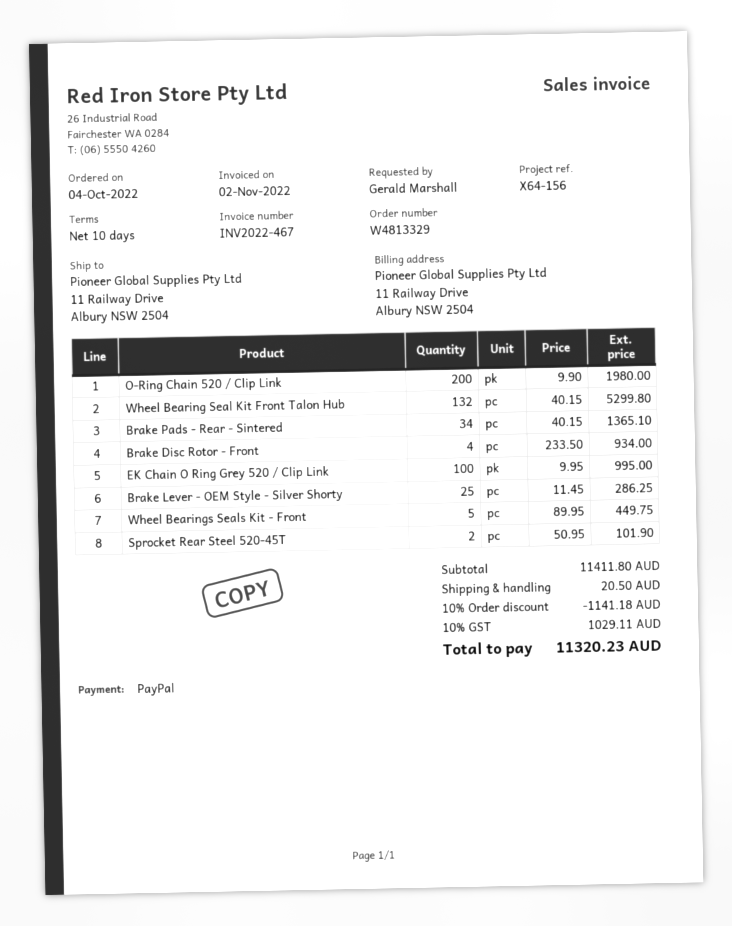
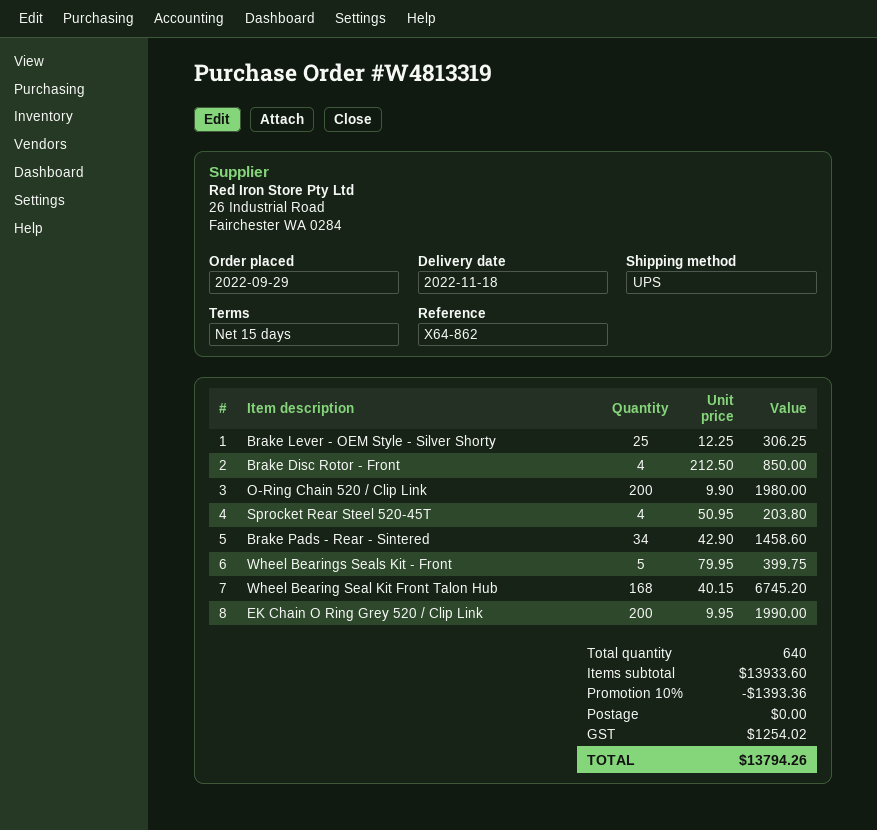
order number: W4813329 -> W4813319
order date: 2022-10-04 -> 2022-09-29
payment terms: 10 days -> 15 days
reference: X64-156 -> X64-862
Wheel Bearing Seal Kit Front Talon Hub: 132 x 40.15 = 5299.80 -> 168 x 40.15 = 6745.20
Brake Pads - Rear - Sintered: 34 x 40.15 = 1365.10 -> 34 x 42.90 = 1458.60
Brake Disc Rotor - Front: 4 x 233.50 = 934.00 -> 4 x 212.50 = 850.00
EK Chain O Ring Grey 520 / Clip Link: 100 x 9.95 = 995.00 -> 200 x 9.95 = 1990.00
Brake Lever - OEM Style - Silver Shorty: 25 x 11.45 = 286.25 -> 25 x 12.25 = 306.25
Wheel Bearings Seals Kit - Front: 5 x 89.95 = 449.75 -> 5 x 79.95 = 399.75
Sprocket Rear Steel 520-45T: 2 x 50.95 = 101.90 -> 4 x 50.95 = 203.80
subtotal: 11411.80 -> 13933.60
discount: 10% = 1141.18 -> 10% = 1393.36
shipping: 20.50 -> 0.00
tax: 1029.11 -> 1254.02
total: 11320.23 -> 13794.26

